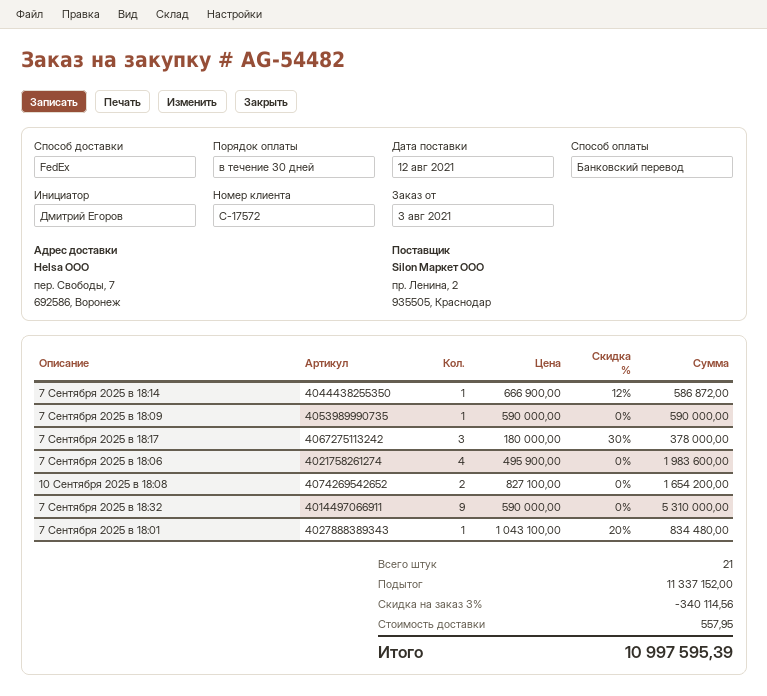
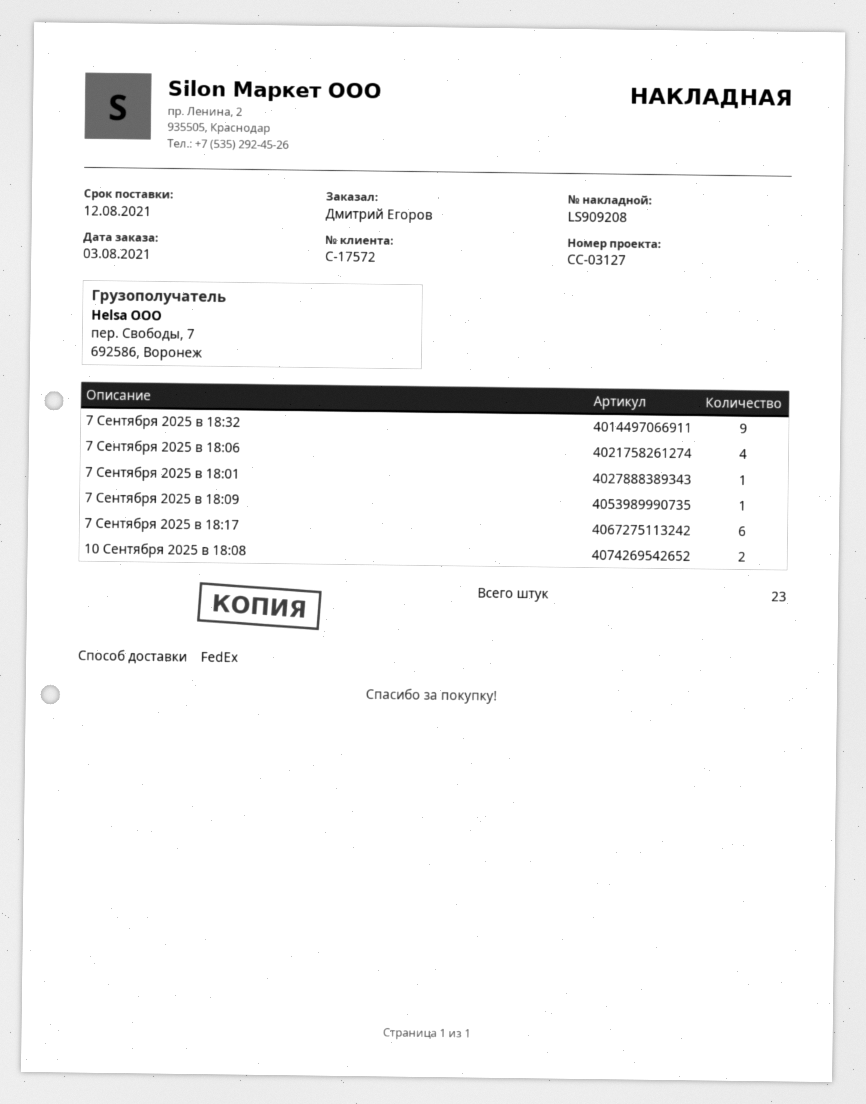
7 Сентября 2025 в 18:14: 1 -> none
7 Сентября 2025 в 18:17: 3 -> 6
total quantity: 21 -> 23

